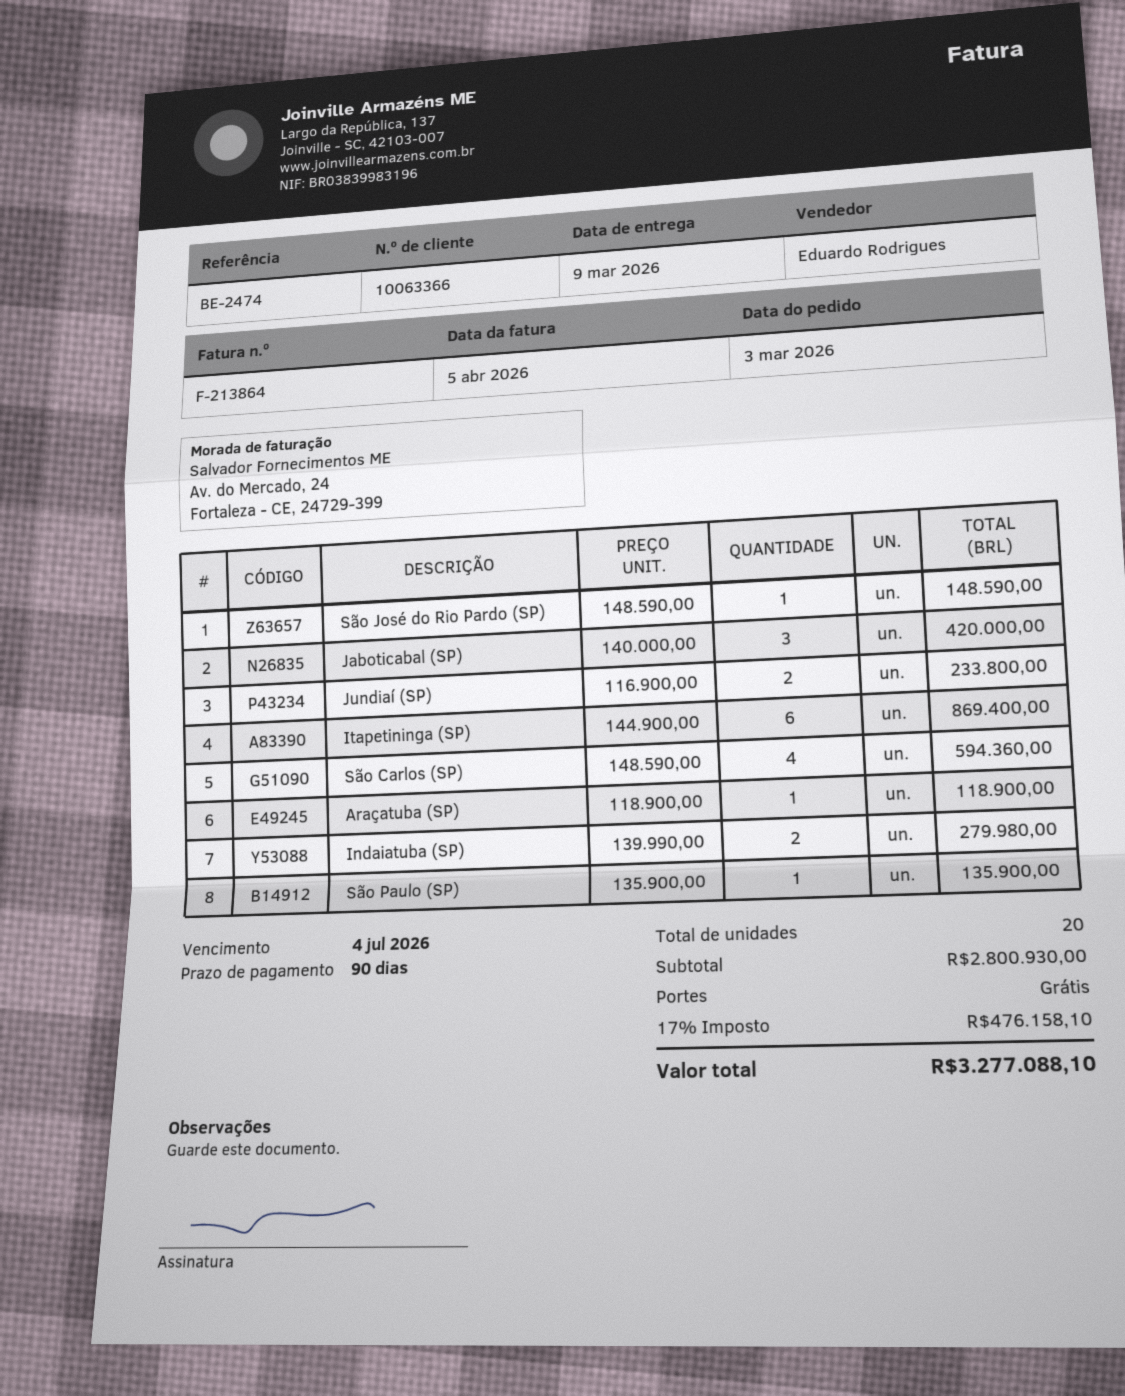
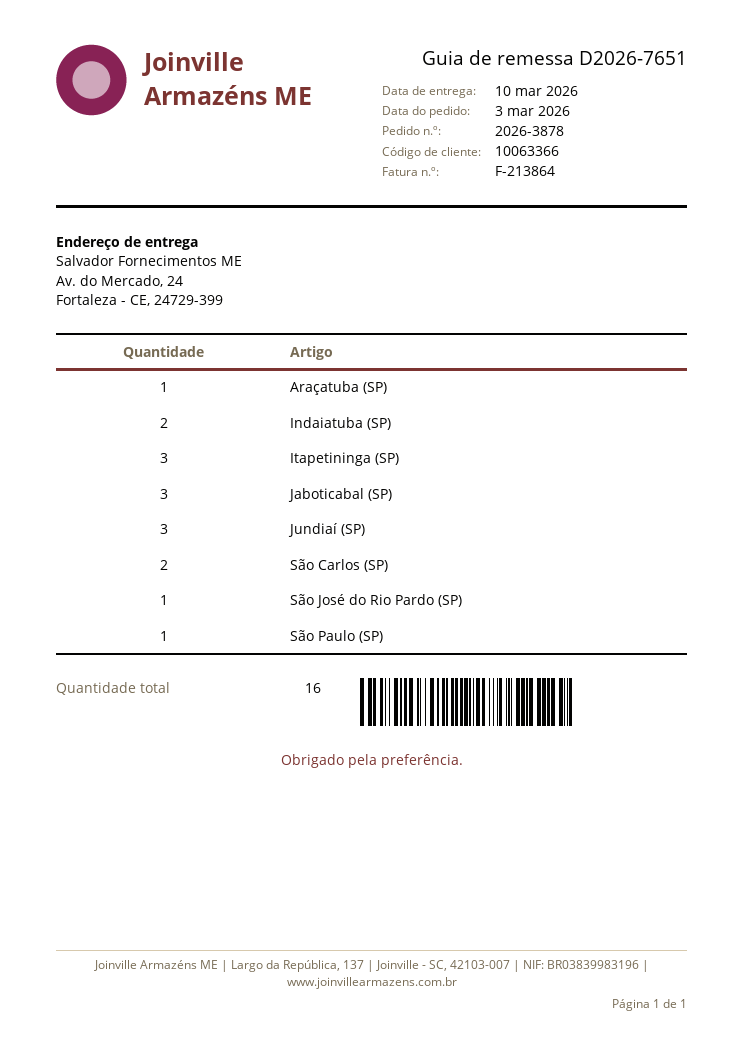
delivery date: 2026-03-09 -> 2026-03-10
Jundiaí (SP): 2 -> 3
Itapetininga (SP): 6 -> 3
São Carlos (SP): 4 -> 2
total quantity: 20 -> 16

